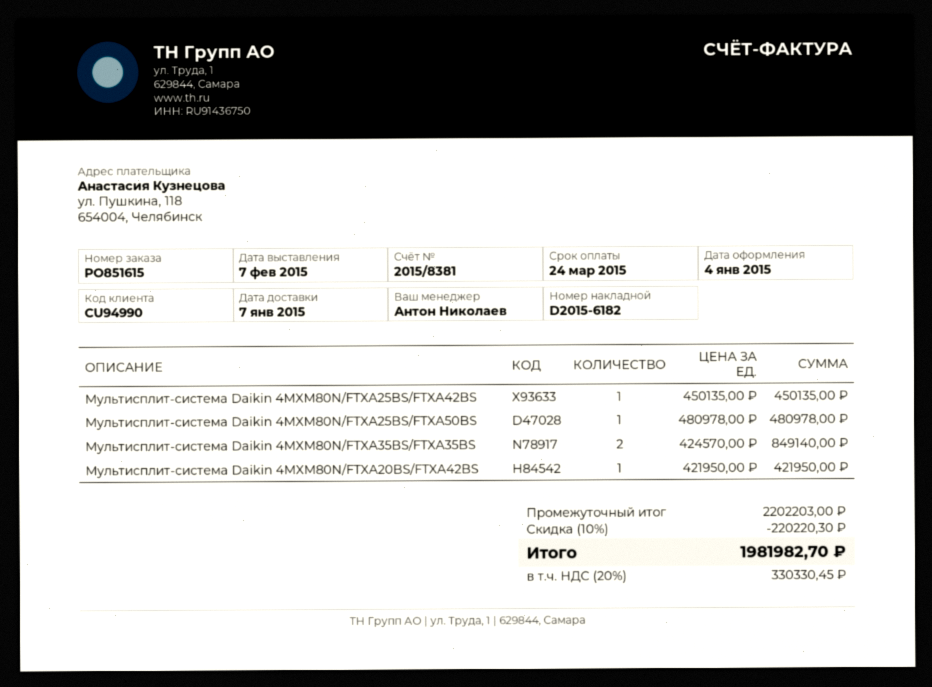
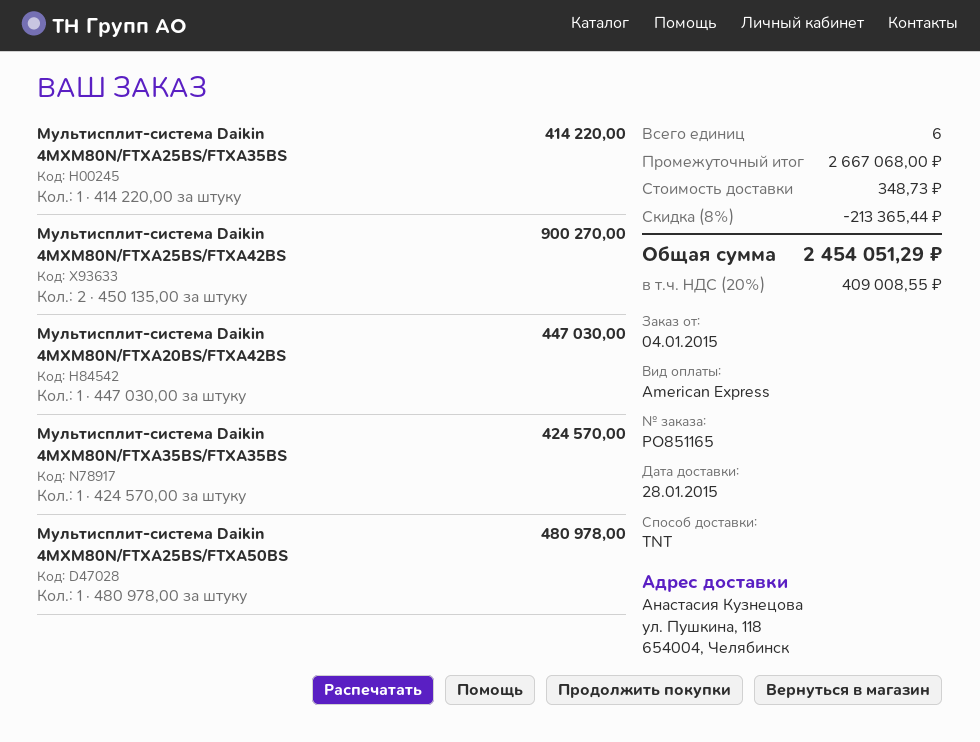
order number: PO851615 -> PO851165
delivery date: 2015-01-07 -> 2015-01-28
Мультисплит-система Daikin 4MXM80N/FTXA25BS/FTXA42BS: 1 x 450135.00 = 450135.00 -> 2 x 450135.00 = 900270.00
Мультисплит-система Daikin 4MXM80N/FTXA35BS/FTXA35BS: 2 x 424570.00 = 849140.00 -> 1 x 424570.00 = 424570.00
Мультисплит-система Daikin 4MXM80N/FTXA20BS/FTXA42BS: 1 x 421950.00 = 421950.00 -> 1 x 447030.00 = 447030.00
Мультисплит-система Daikin 4MXM80N/FTXA25BS/FTXA35BS: none -> 1 x 414220.00 = 414220.00
subtotal: 2202203.00 -> 2667068.00
discount: 10% = 220220.30 -> 8% = 213365.44
shipping: none -> 348.73
tax: 20% = 330330.45 -> 20% = 409008.55
total: 1981982.70 -> 2454051.29

